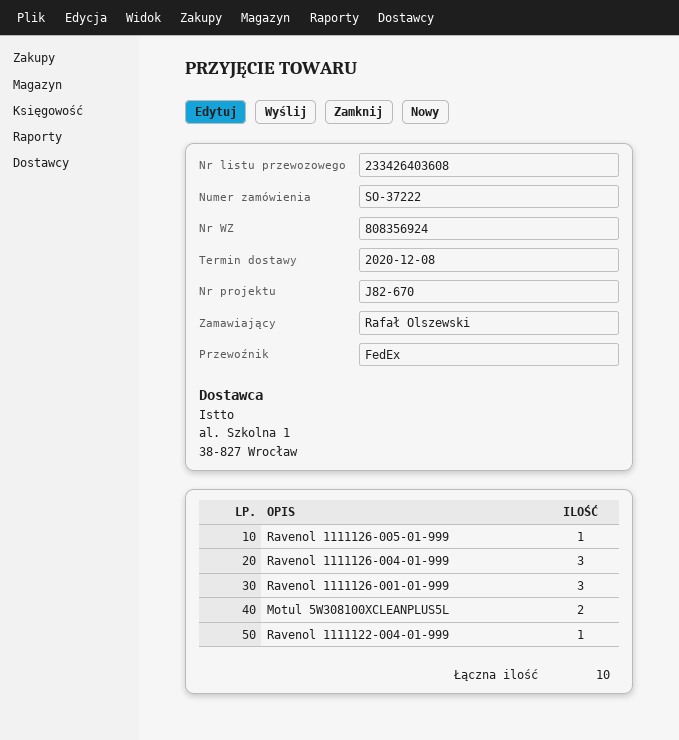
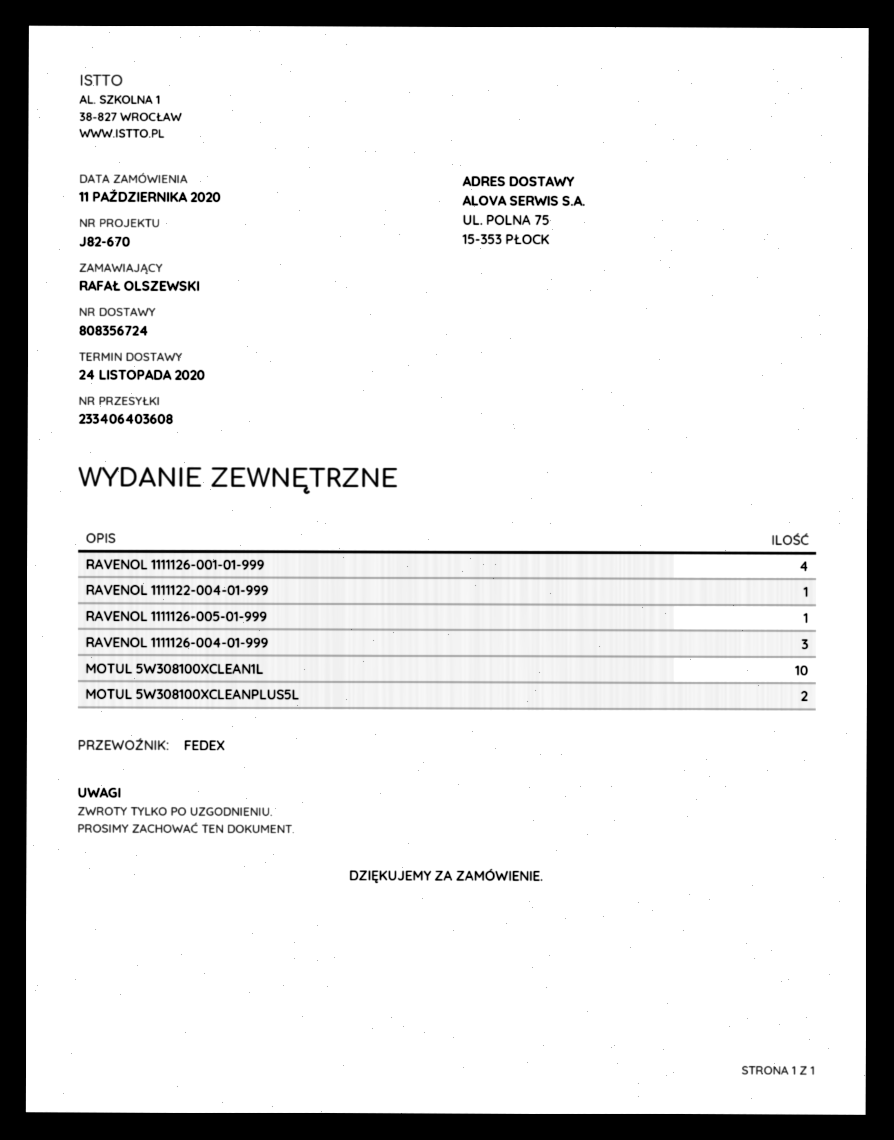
delivery note number: 808356924 -> 808356724
delivery date: 2020-12-08 -> 2020-11-24
tracking number: 233426403608 -> 233406403608
Ravenol 1111126-001-01-999: 3 -> 4
MOTUL 5W308100XCLEAN1L: none -> 10

